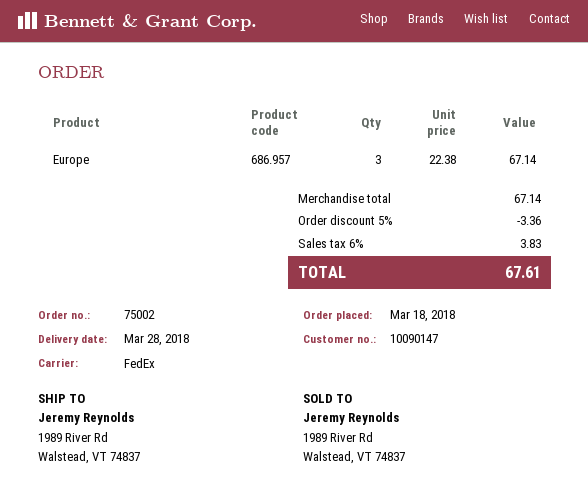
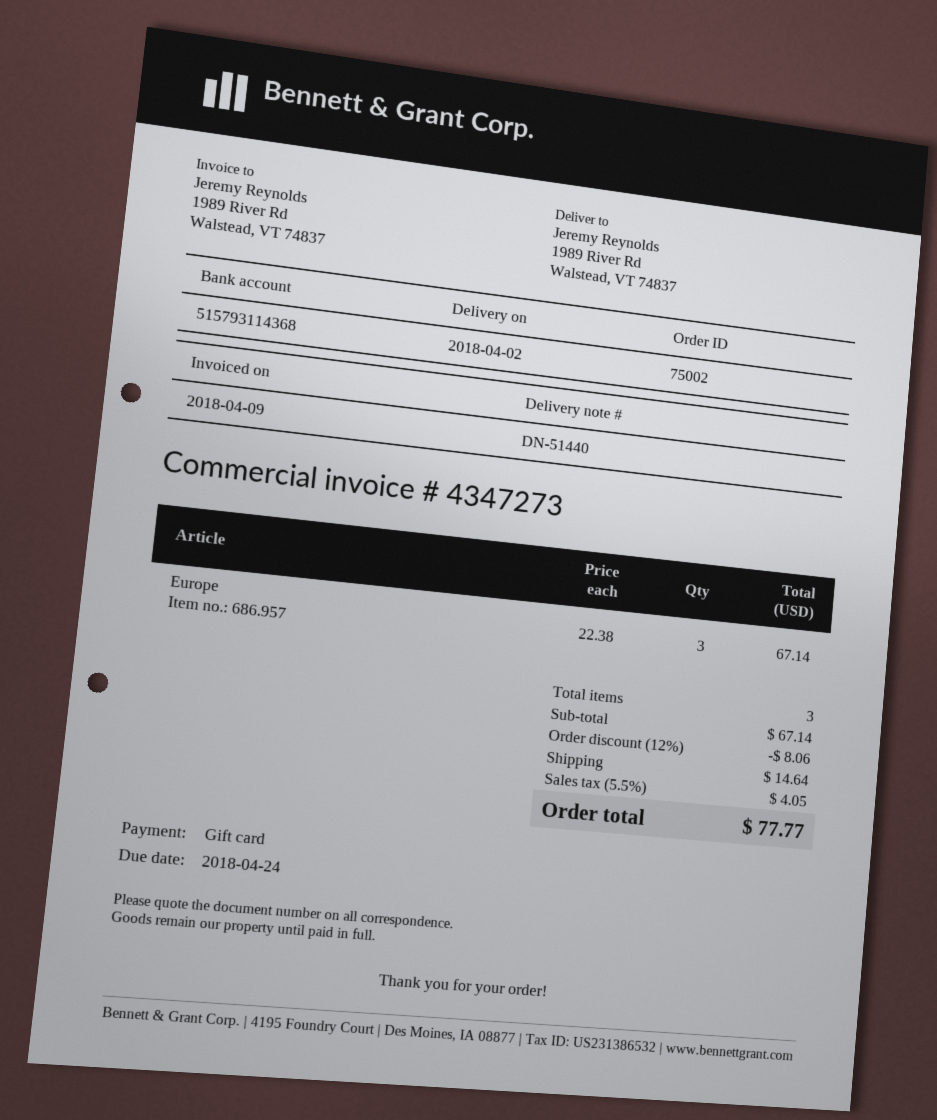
delivery date: 2018-03-28 -> 2018-04-02
discount: 5% = 3.36 -> 12% = 8.06
shipping: none -> 14.64
tax: 6% = 3.83 -> 5.5% = 4.05
total: 67.61 -> 77.77

